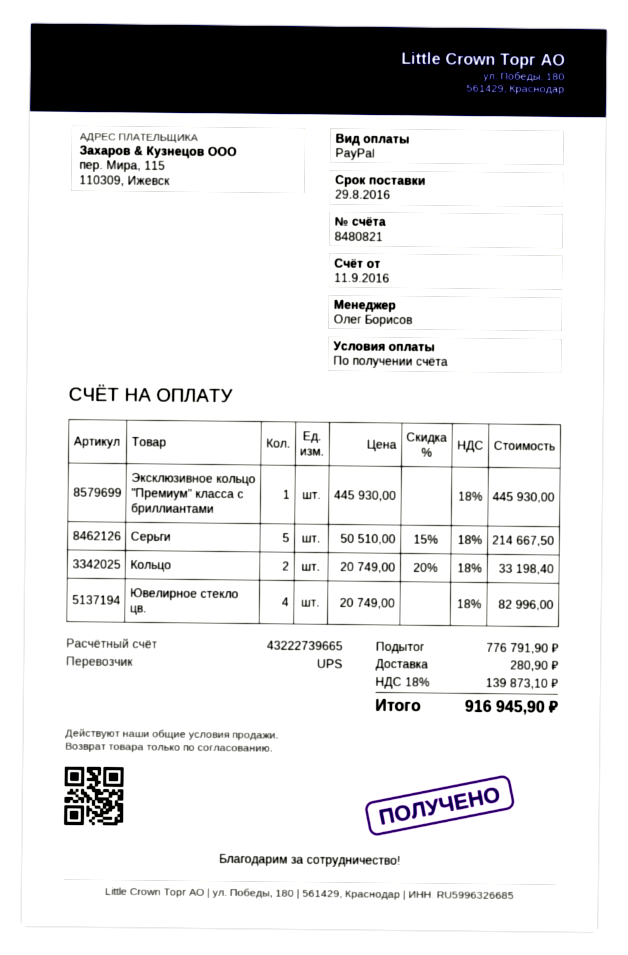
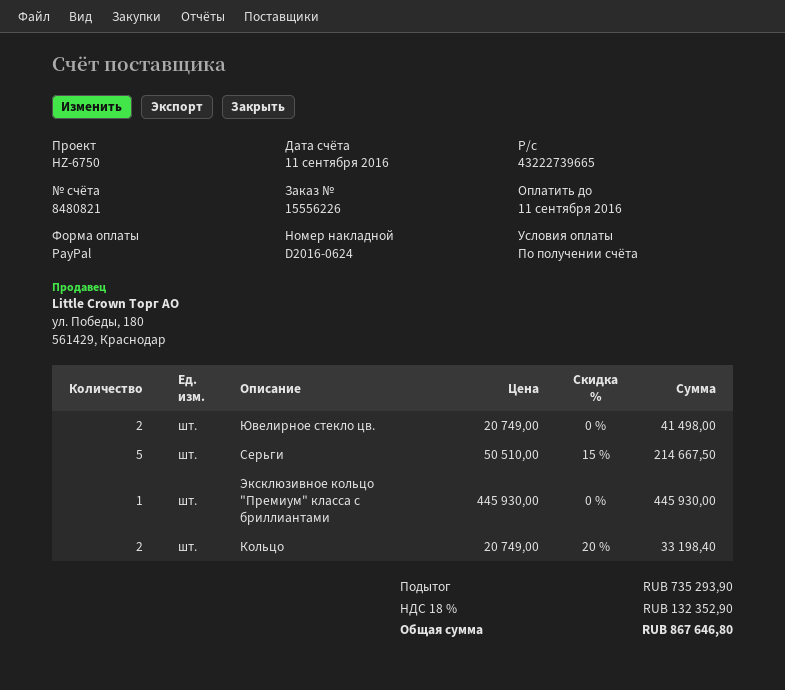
Ювелирное стекло цв.: 4 x 20749.00 = 82996.00 -> 2 x 20749.00 = 41498.00
subtotal: 776791.90 -> 735293.90
shipping: 280.90 -> none
tax: 18% = 139873.10 -> 18% = 132352.90
total: 916945.90 -> 867646.80

